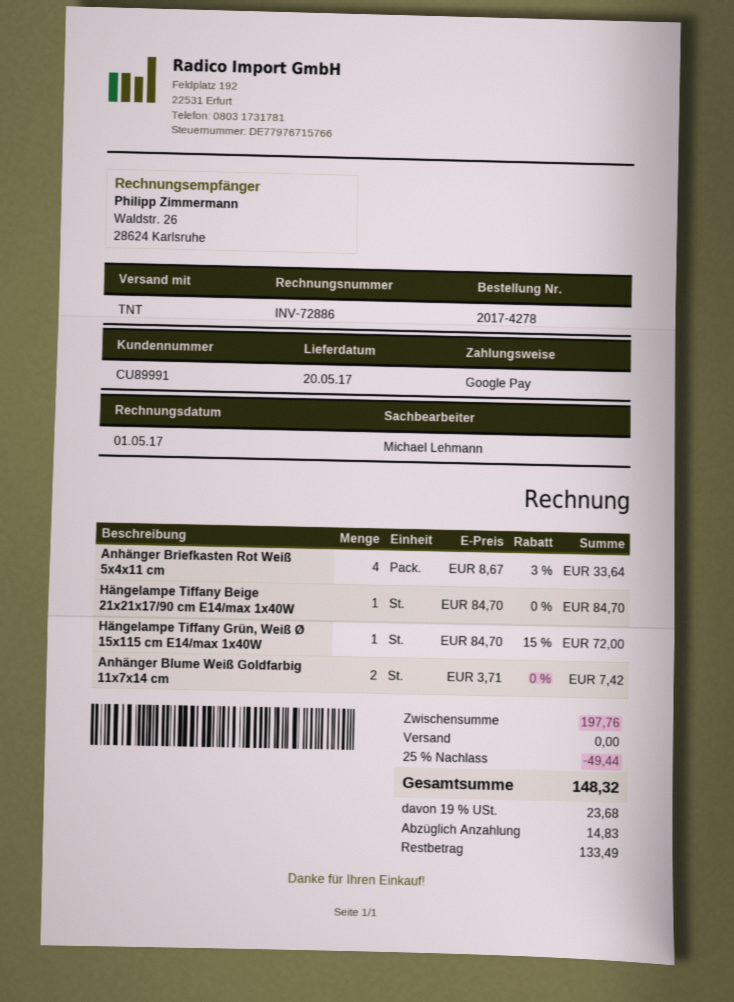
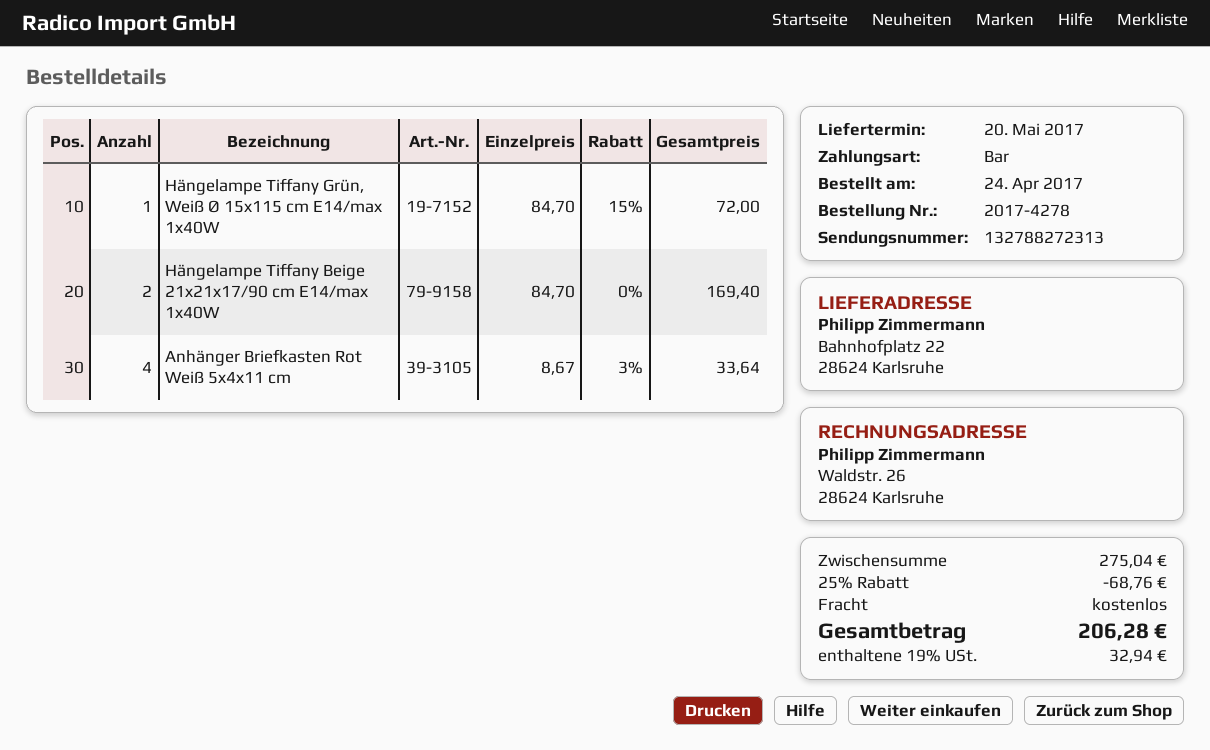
payment method: Google Pay -> cash
Hängelampe Tiffany Beige 21x21x17/90 cm E14/max 1x40W: 1 x 84.70 = 84.70 -> 2 x 84.70 = 169.40
Anhänger Blume Weiß Goldfarbig 11x7x14 cm: 2 x 3.71 = 7.42 -> none
subtotal: 197.76 -> 275.04
discount: 25% = 49.44 -> 25% = 68.76
tax: 19% = 23.68 -> 19% = 32.94
total: 148.32 -> 206.28

